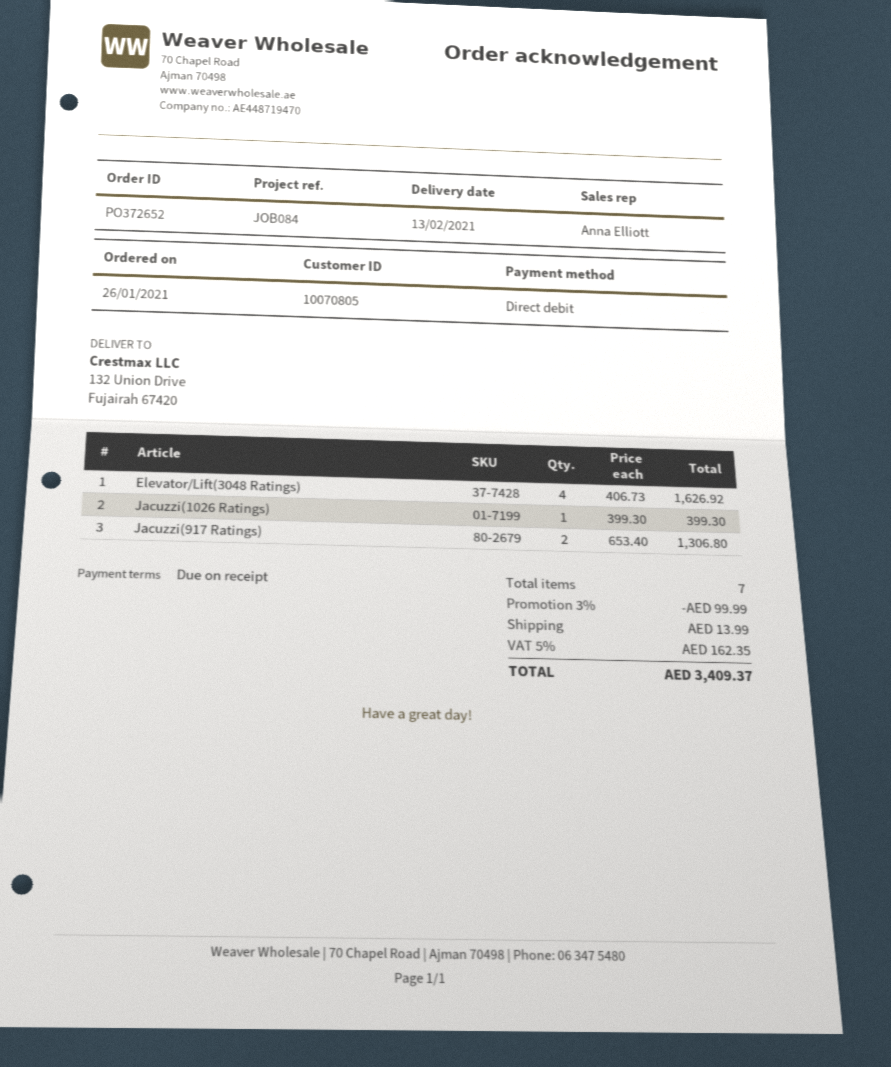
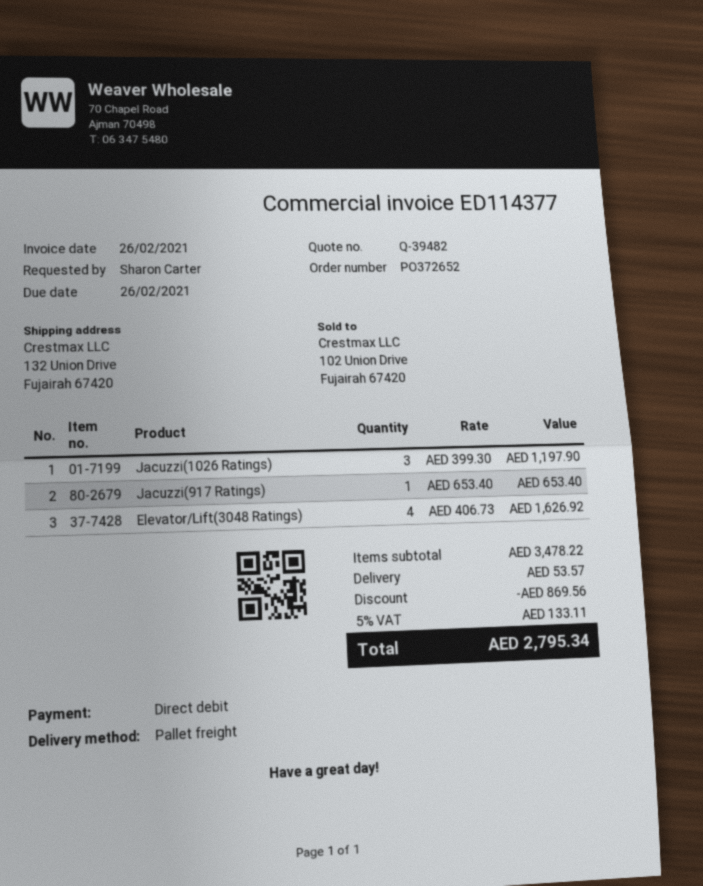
Jacuzzi(1026 Ratings): 1 x 399.30 = 399.30 -> 3 x 399.30 = 1197.90
Jacuzzi(917 Ratings): 2 x 653.40 = 1306.80 -> 1 x 653.40 = 653.40
discount: 99.99 -> 869.56
shipping: 13.99 -> 53.57
tax: 5% = 162.35 -> 5% = 133.11
total: 3409.37 -> 2795.34

